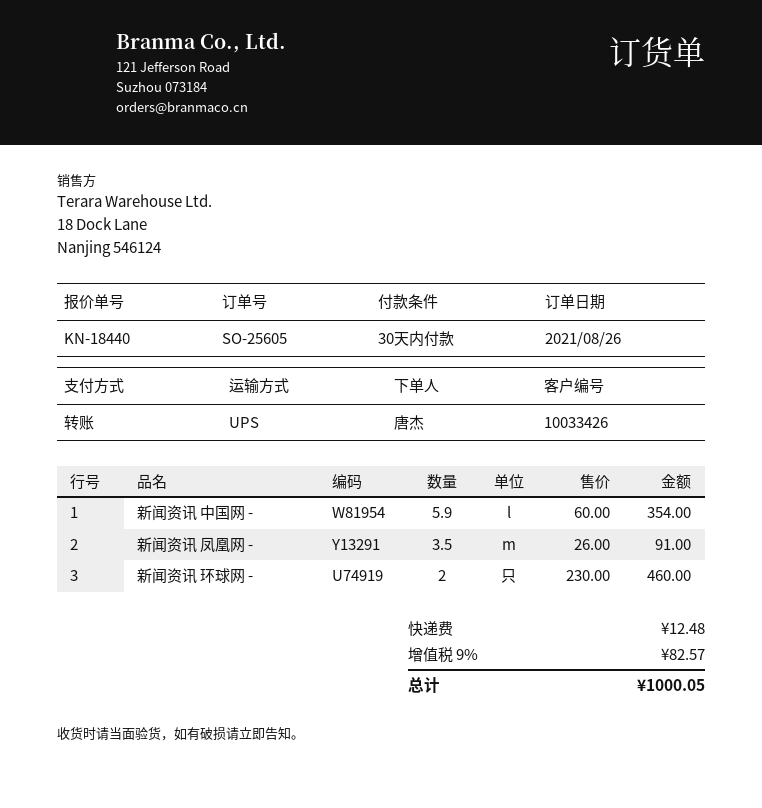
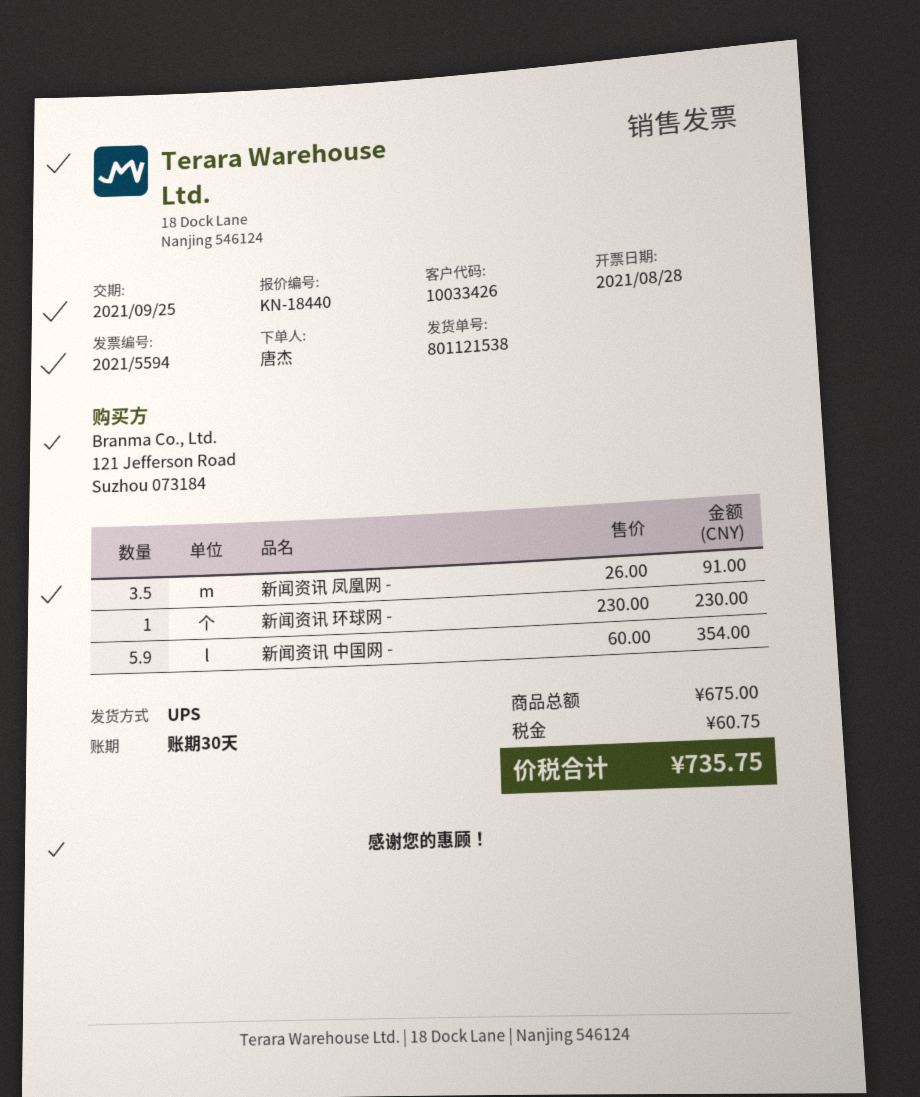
新闻资讯 环球网 -: 2 x 230.00 = 460.00 -> 1 x 230.00 = 230.00
shipping: 12.48 -> none
tax: 82.57 -> 60.75
total: 1000.05 -> 735.75

